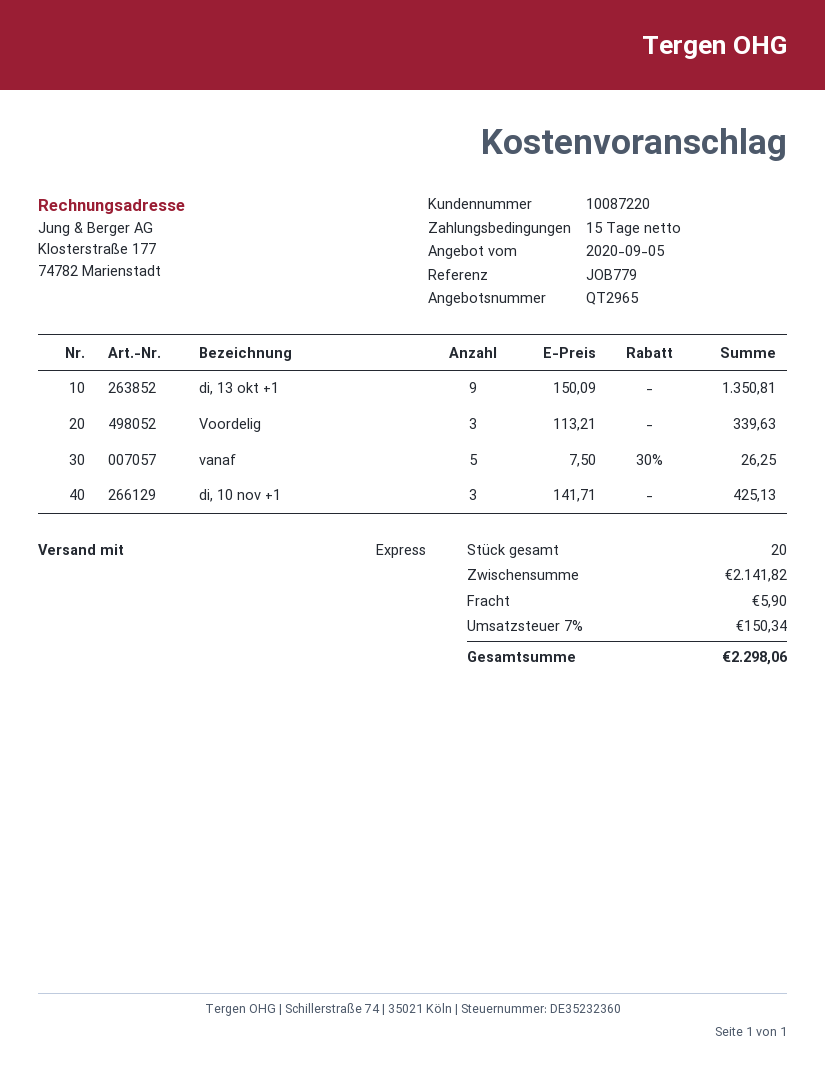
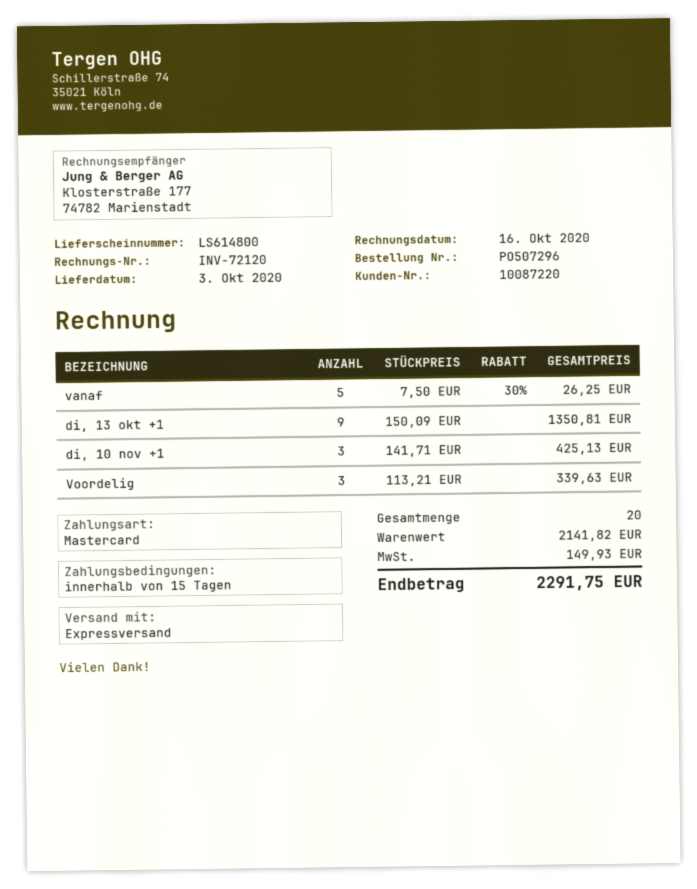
shipping: 5.90 -> none
tax: 150.34 -> 149.93
total: 2298.06 -> 2291.75

